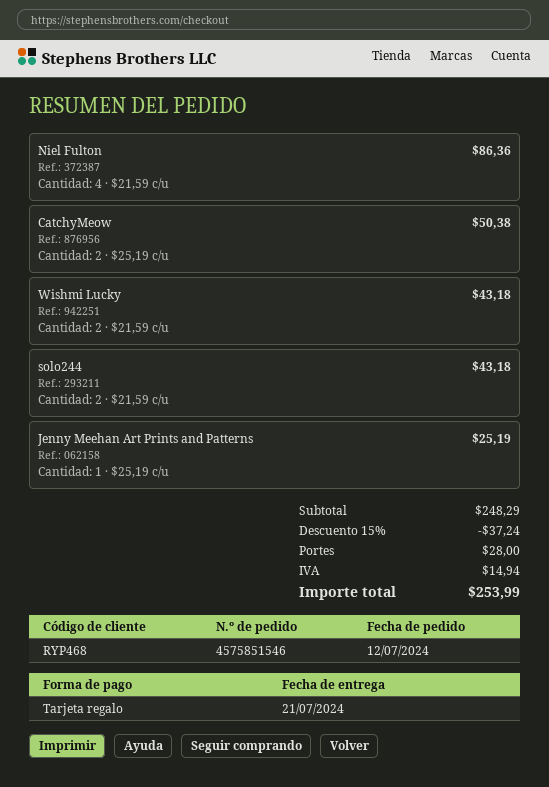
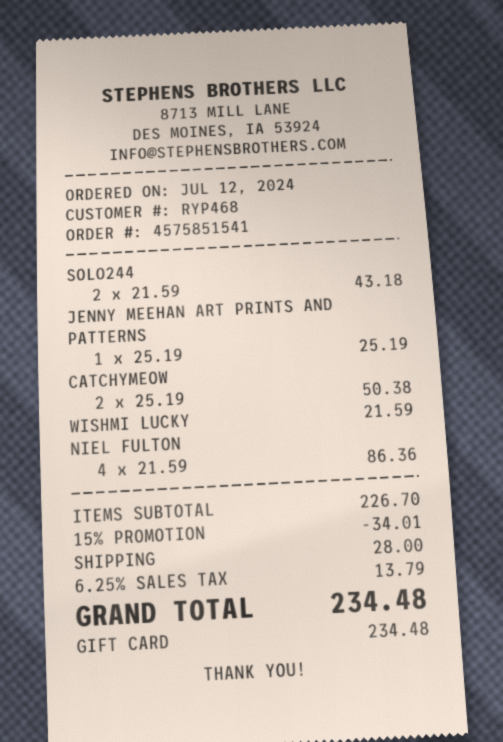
order number: 4575851546 -> 4575851541
Wishmi Lucky: 2 x 21.59 = 43.18 -> 1 x 21.59 = 21.59
subtotal: 248.29 -> 226.70
discount: 15% = 37.24 -> 15% = 34.01
tax: 14.94 -> 13.79
total: 253.99 -> 234.48

